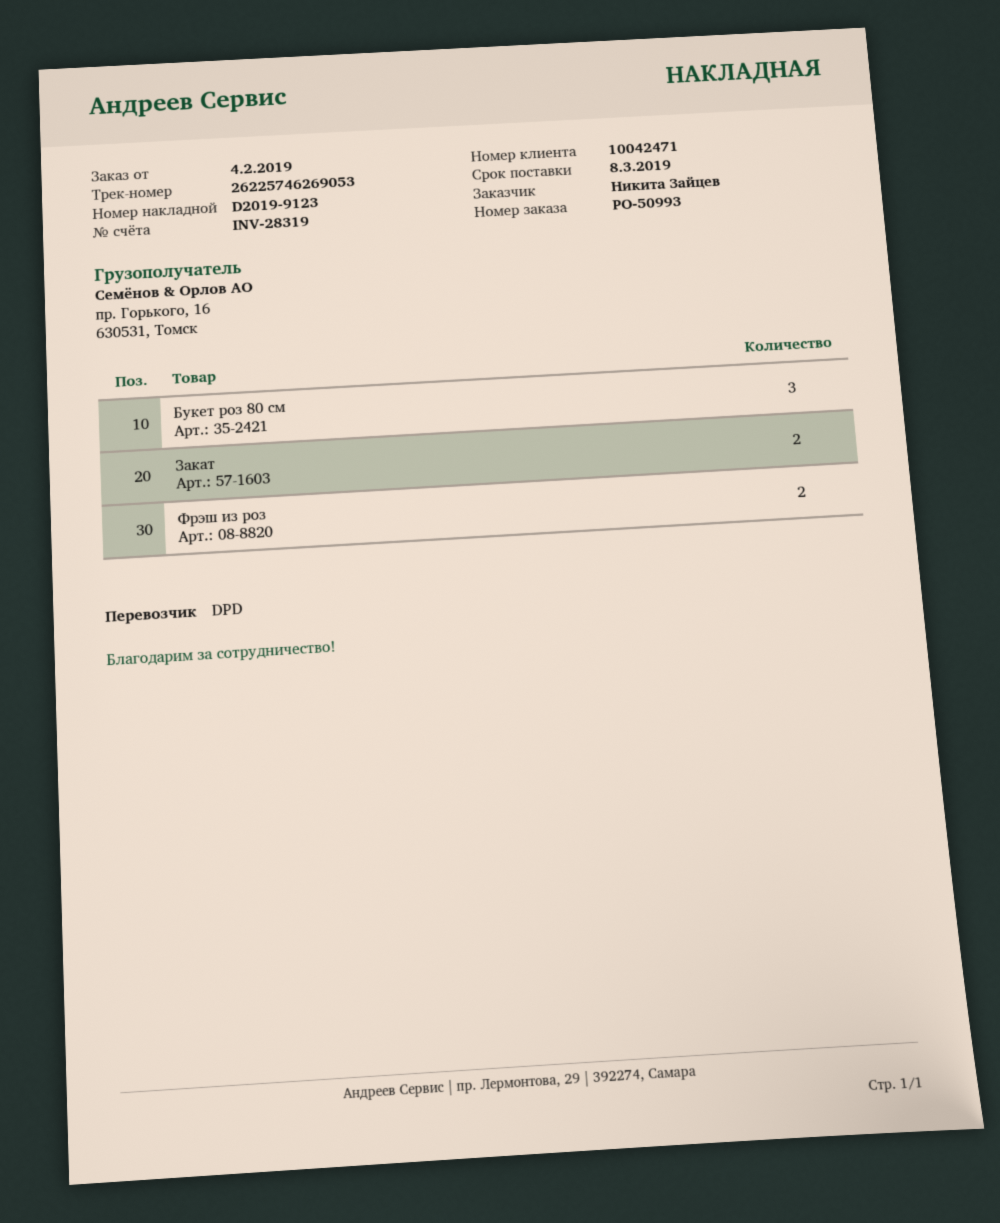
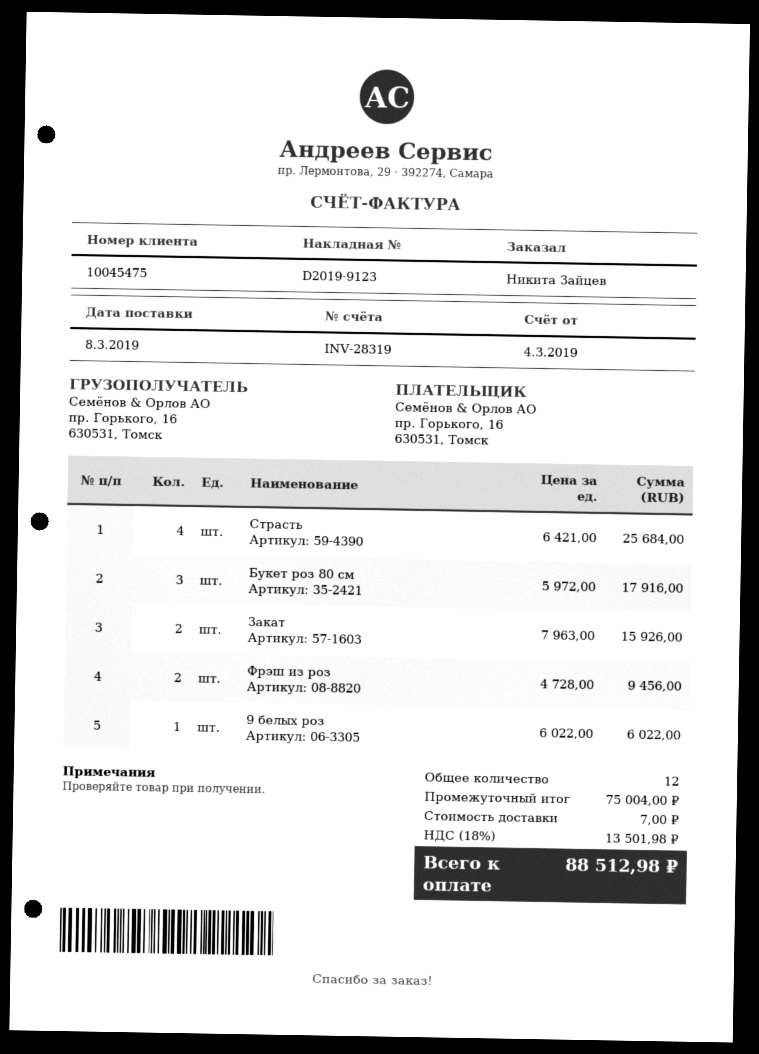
customer number: 10042471 -> 10045475
Страсть: none -> 4
9 белых роз: none -> 1

